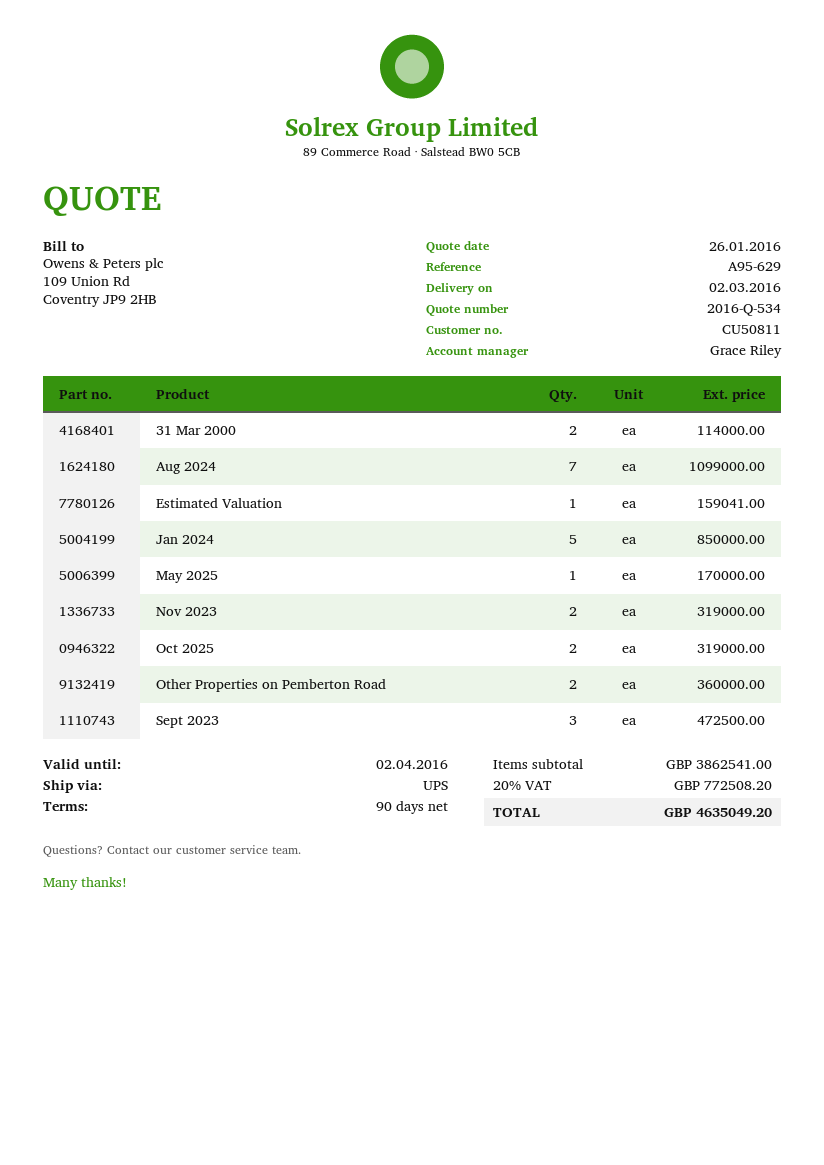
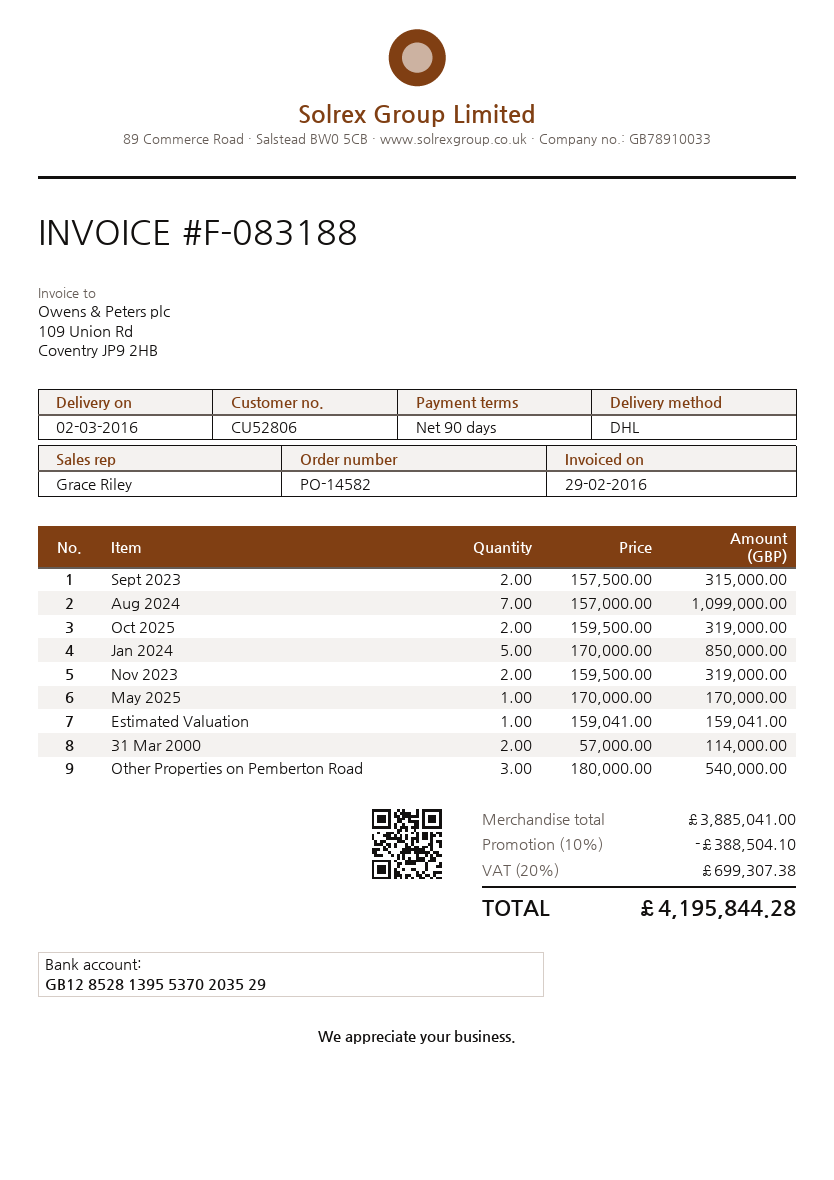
customer number: CU50811 -> CU52806
shipping method: UPS -> DHL
Other Properties on Pemberton Road: 2 for 360000.00 -> 3 for 540000.00
Sept 2023: 3 for 472500.00 -> 2 for 315000.00
subtotal: 3862541.00 -> 3885041.00
discount: none -> 10% = 388504.10
tax: 20% = 772508.20 -> 20% = 699307.38
total: 4635049.20 -> 4195844.28

